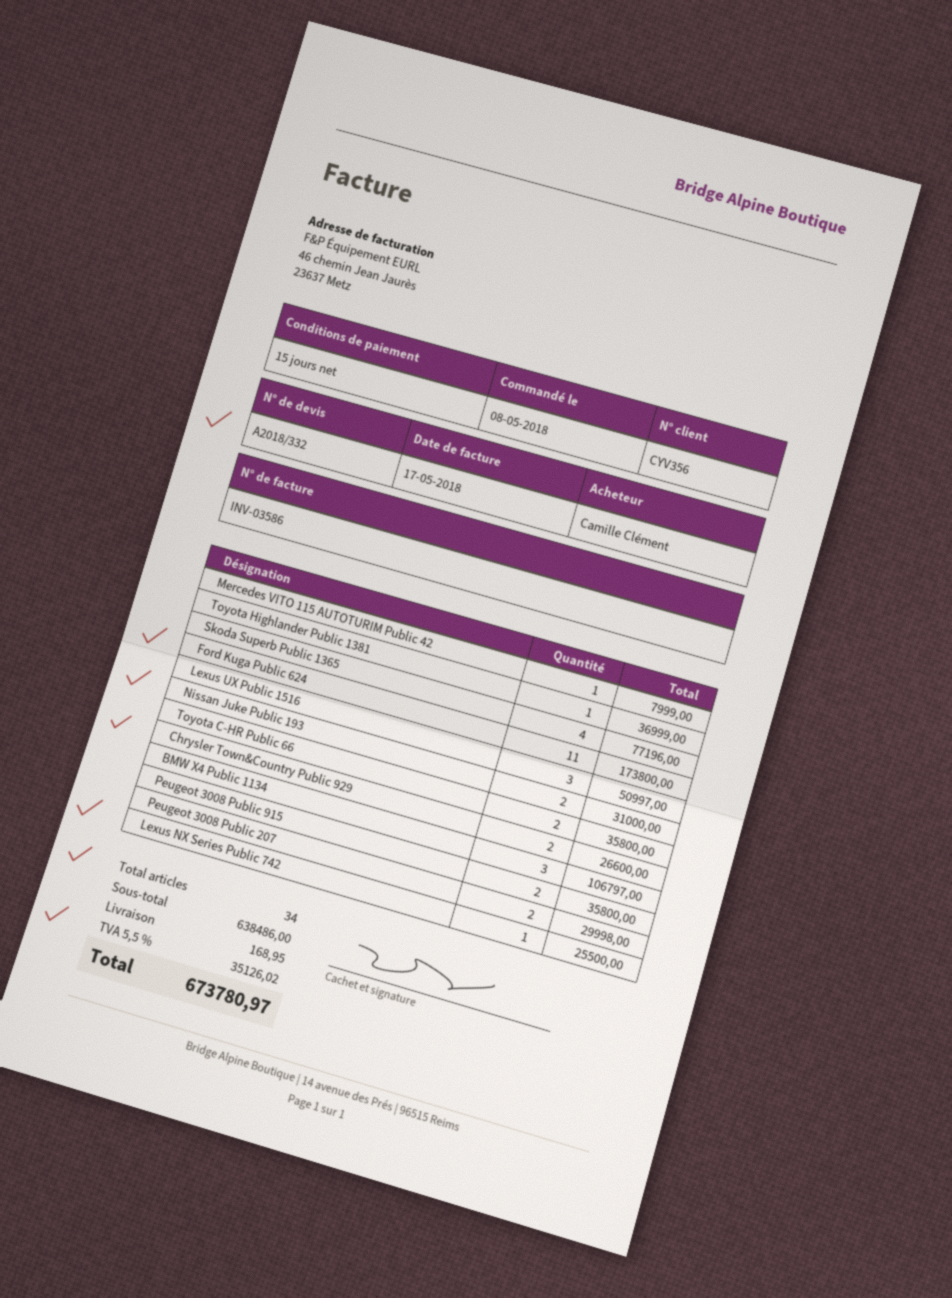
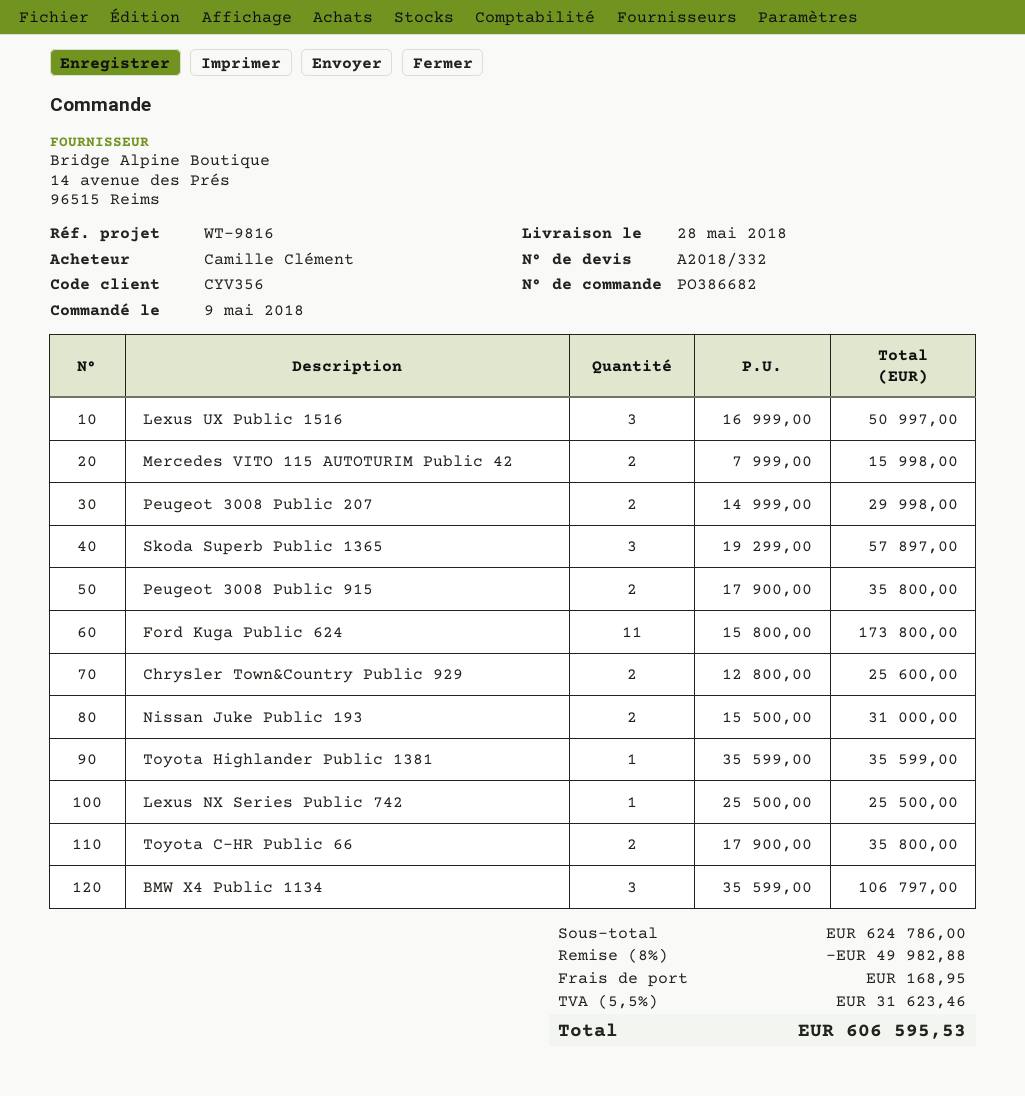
order date: 2018-05-08 -> 2018-05-09
Mercedes VITO 115 AUTOTURIM Public 42: 1 for 7999.00 -> 2 for 15998.00
Toyota Highlander Public 1381: 1 for 36999.00 -> 1 for 35599.00
Skoda Superb Public 1365: 4 for 77196.00 -> 3 for 57897.00
Chrysler Town&Country Public 929: 2 for 26600.00 -> 2 for 25600.00
subtotal: 638486.00 -> 624786.00
discount: none -> 8% = 49982.88
tax: 5.5% = 35126.02 -> 5.5% = 31623.46
total: 673780.97 -> 606595.53

